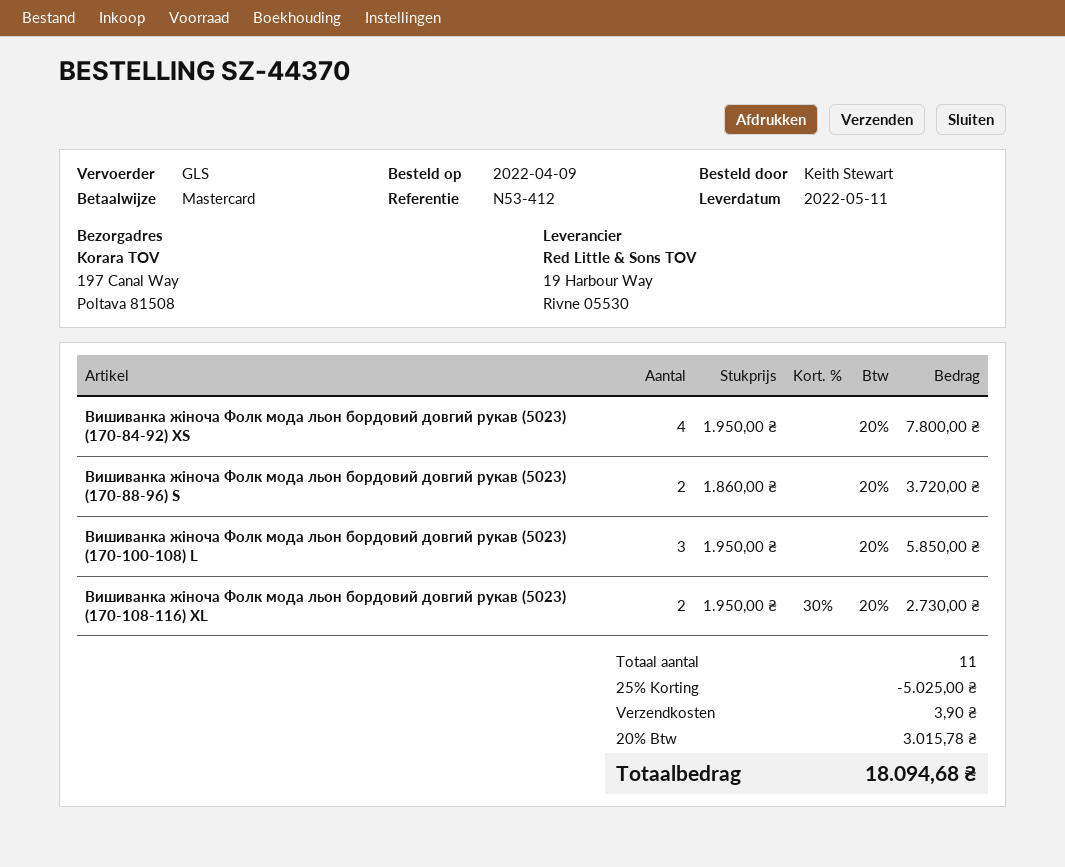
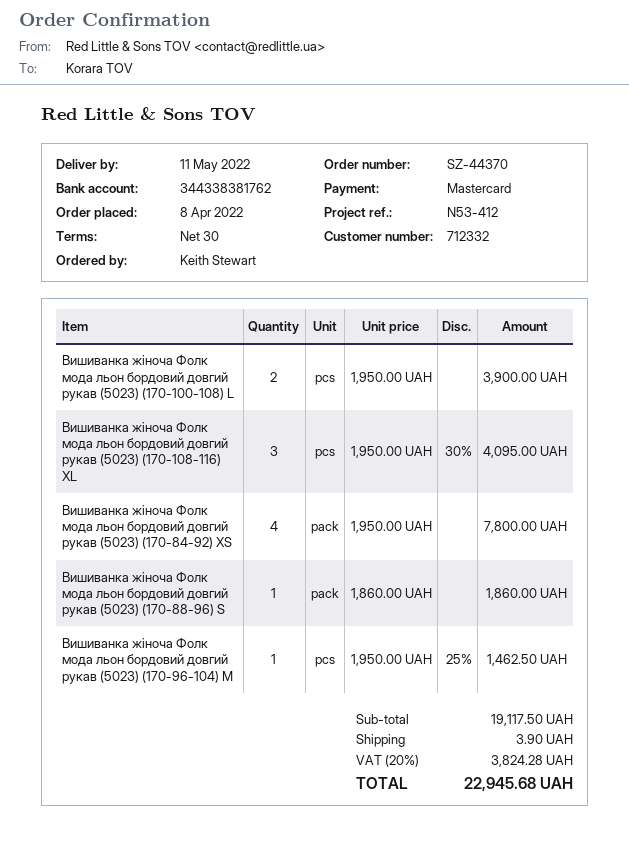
order date: 2022-04-09 -> 2022-04-08
Вишиванка жіноча Фолк мода льон бордовий довгий рукав (5023) (170-88-96) S: 2 x 1860.00 = 3720.00 -> 1 x 1860.00 = 1860.00
Вишиванка жіноча Фолк мода льон бордовий довгий рукав (5023) (170-100-108) L: 3 x 1950.00 = 5850.00 -> 2 x 1950.00 = 3900.00
Вишиванка жіноча Фолк мода льон бордовий довгий рукав (5023) (170-108-116) XL: 2 x 1950.00 - 30% = 2730.00 -> 3 x 1950.00 - 30% = 4095.00
Вишиванка жіноча Фолк мода льон бордовий довгий рукав (5023) (170-96-104) M: none -> 1 x 1950.00 - 25% = 1462.50
discount: 25% = 5025.00 -> none
tax: 20% = 3015.78 -> 20% = 3824.28
total: 18094.68 -> 22945.68

